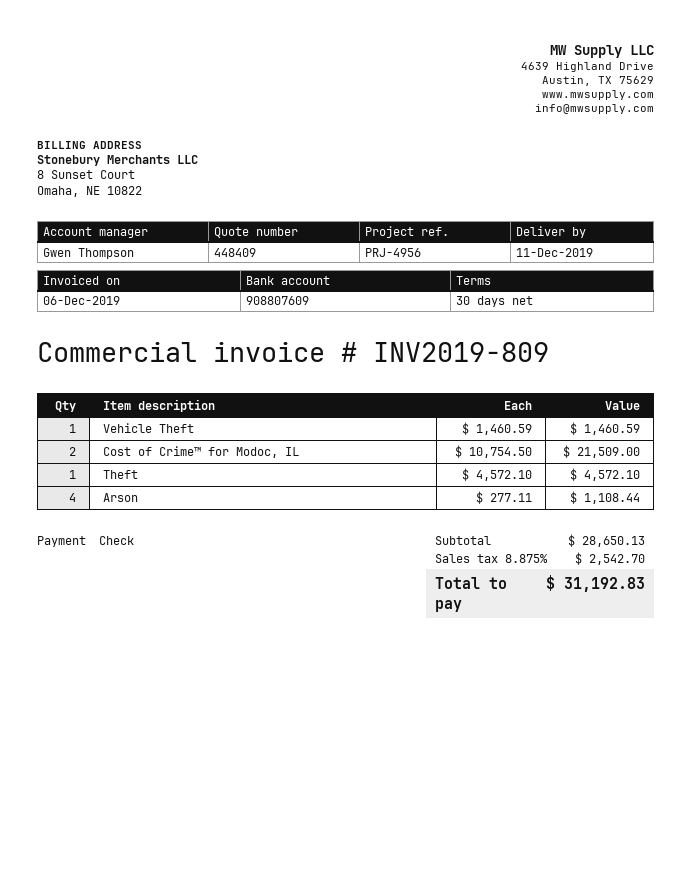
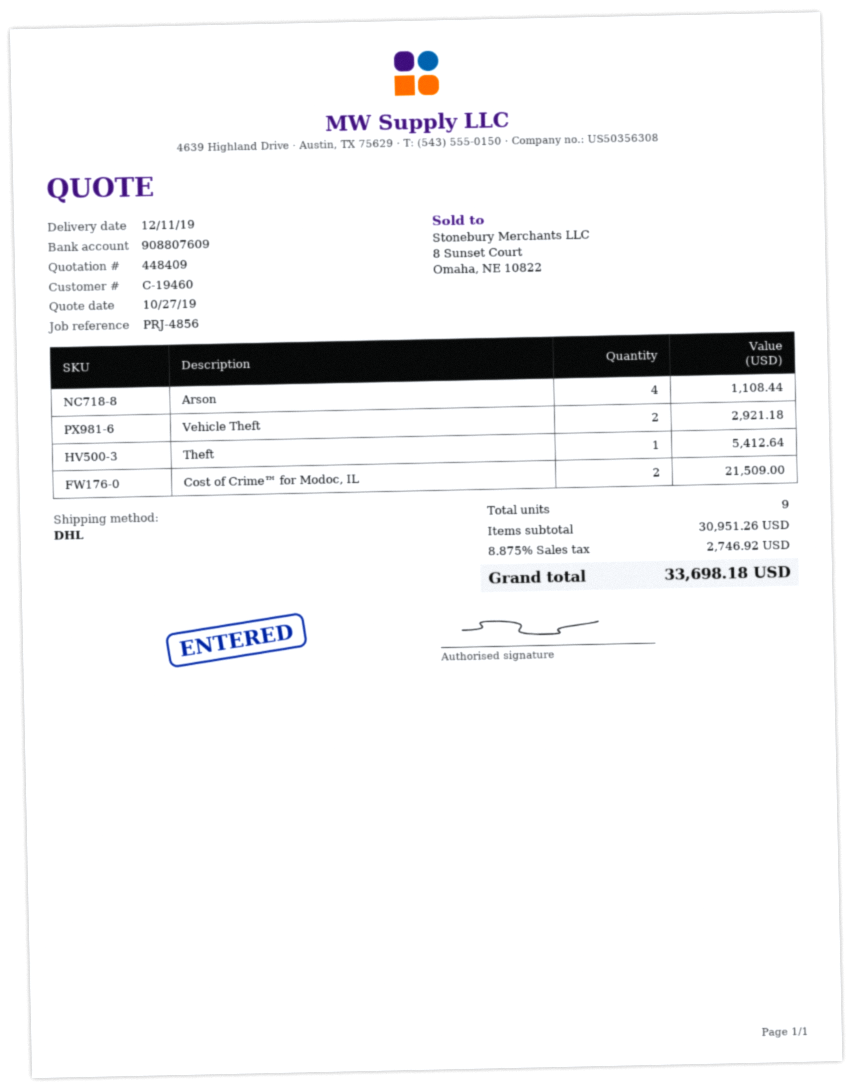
reference: PRJ-4956 -> PRJ-4856
Vehicle Theft: 1 for 1460.59 -> 2 for 2921.18
Theft: 1 for 4572.10 -> 1 for 5412.64
subtotal: 28650.13 -> 30951.26
tax: 8.875% = 2542.70 -> 8.875% = 2746.92
total: 31192.83 -> 33698.18

